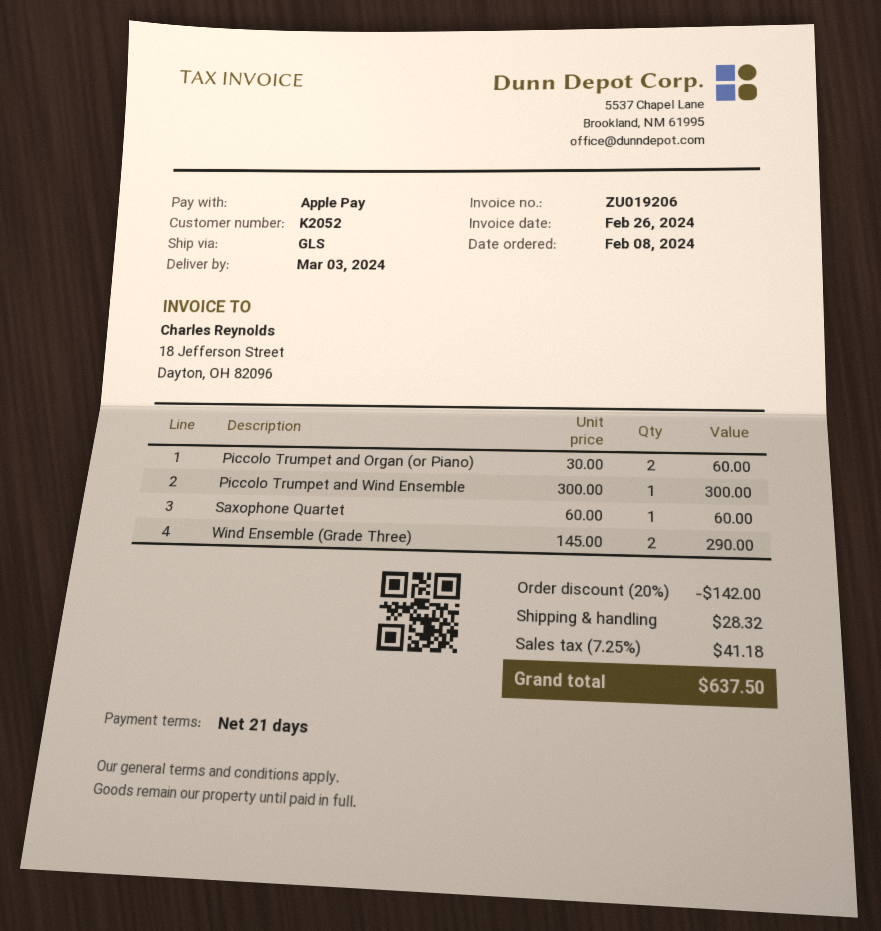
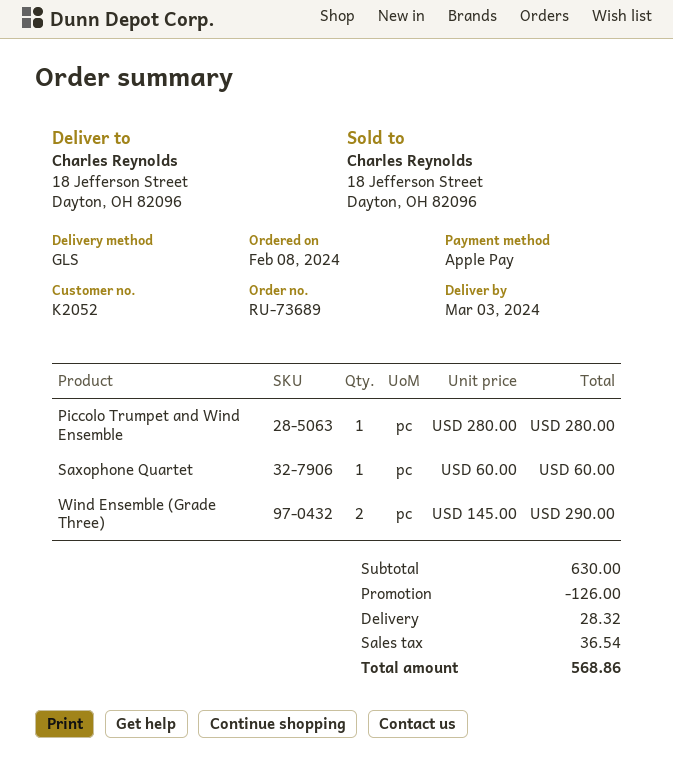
Piccolo Trumpet and Organ (or Piano): 2 x 30.00 = 60.00 -> none
Piccolo Trumpet and Wind Ensemble: 1 x 300.00 = 300.00 -> 1 x 280.00 = 280.00
discount: 142.00 -> 126.00
tax: 41.18 -> 36.54
total: 637.50 -> 568.86

